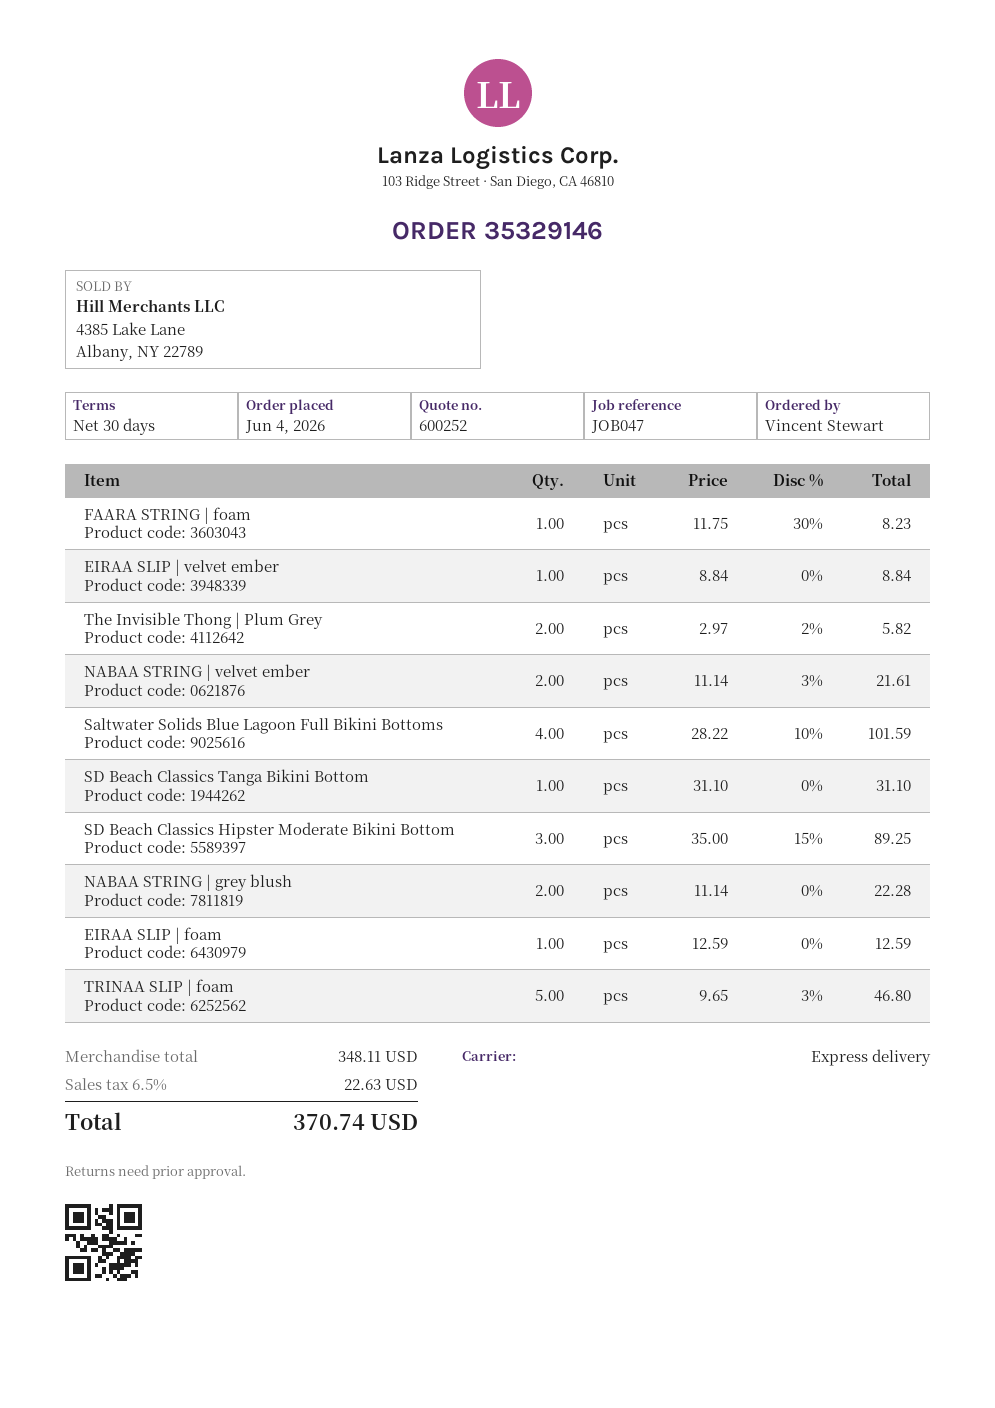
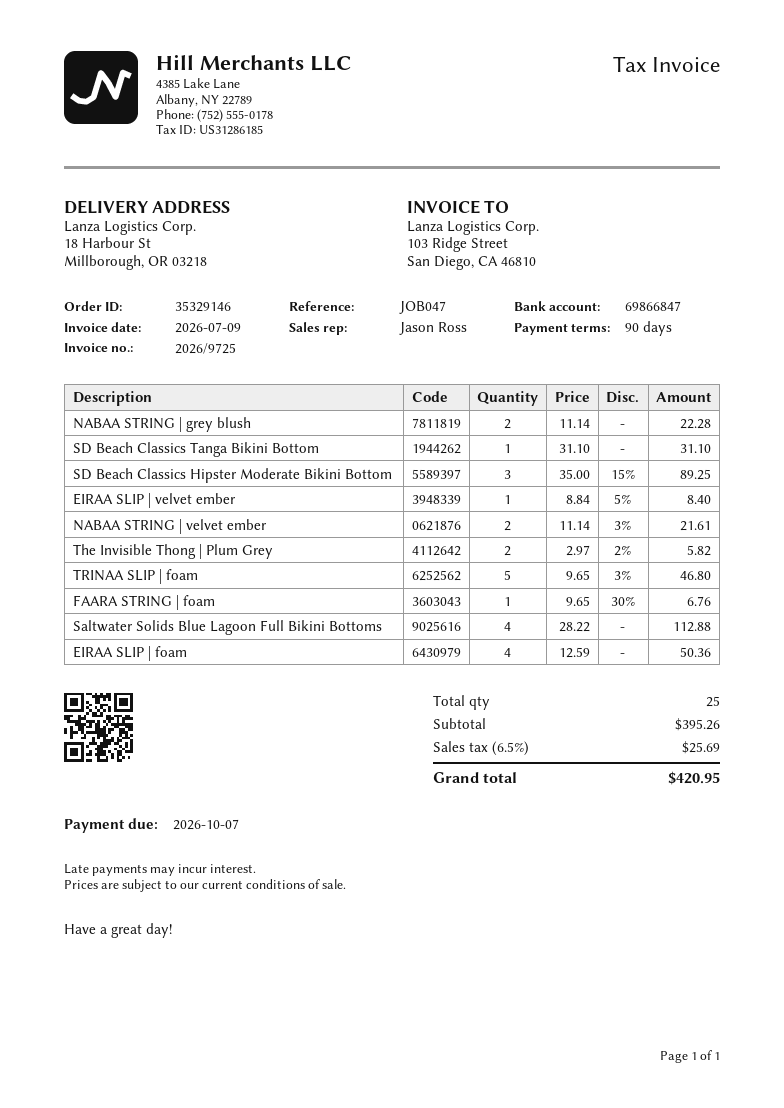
payment terms: 30 days -> 90 days
FAARA STRING | foam: 1 x 11.75 - 30% = 8.23 -> 1 x 9.65 - 30% = 6.76
EIRAA SLIP | velvet ember: 1 x 8.84 = 8.84 -> 1 x 8.84 - 5% = 8.40
Saltwater Solids Blue Lagoon Full Bikini Bottoms: 4 x 28.22 - 10% = 101.59 -> 4 x 28.22 = 112.88
EIRAA SLIP | foam: 1 x 12.59 = 12.59 -> 4 x 12.59 = 50.36
subtotal: 348.11 -> 395.26
tax: 6.5% = 22.63 -> 6.5% = 25.69
total: 370.74 -> 420.95

